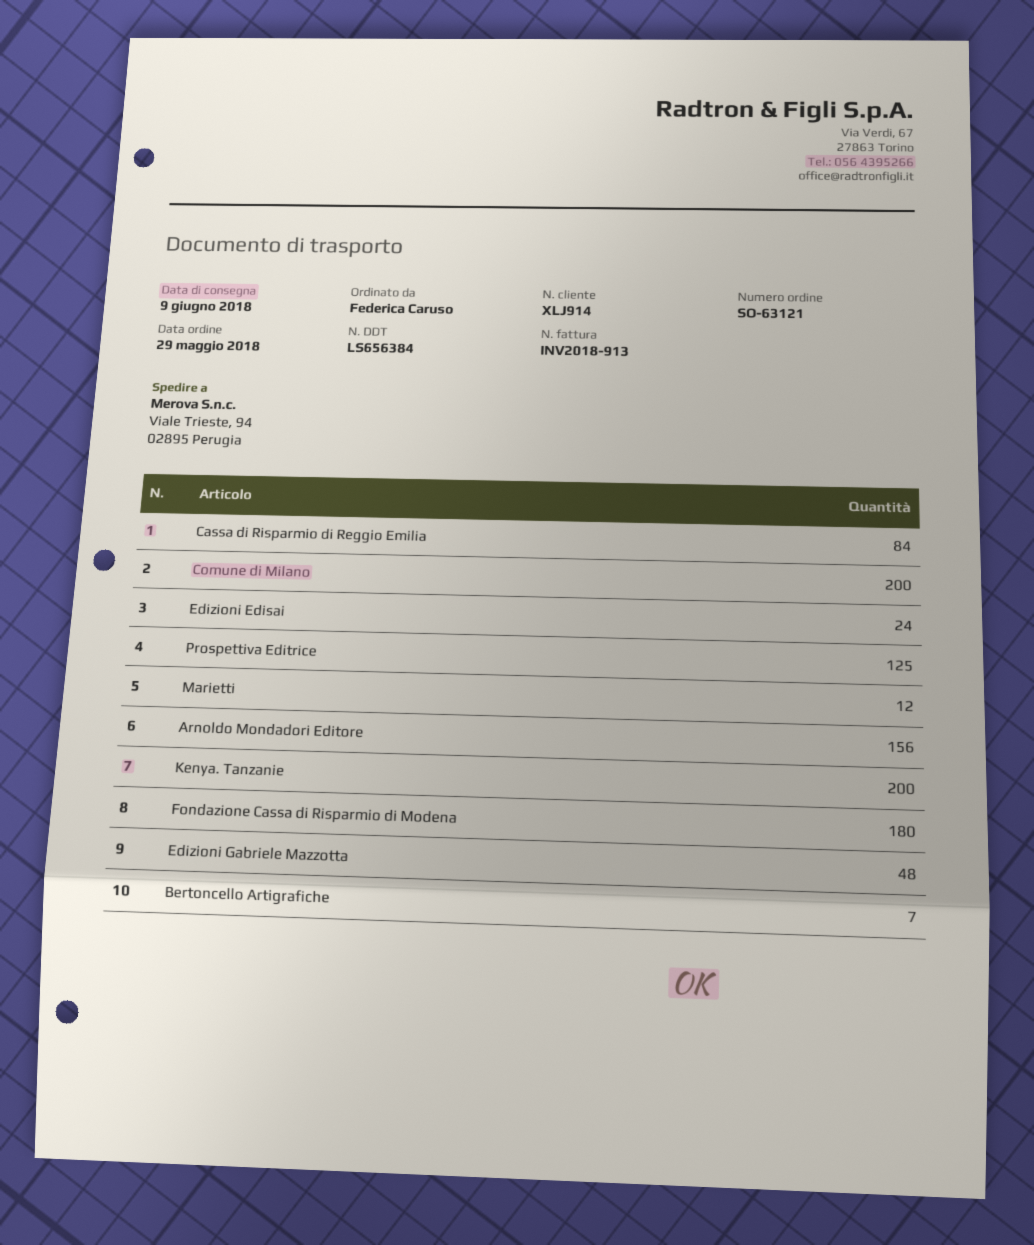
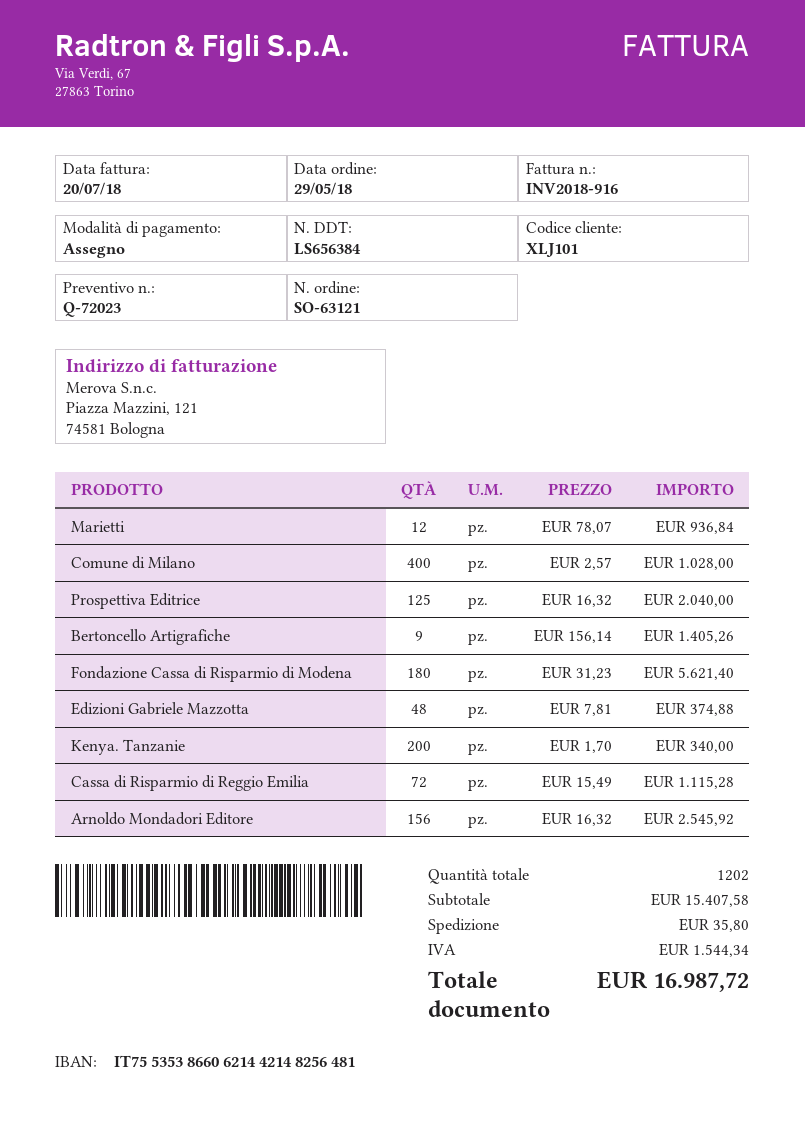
invoice number: INV2018-913 -> INV2018-916
customer number: XLJ914 -> XLJ101
Cassa di Risparmio di Reggio Emilia: 84 -> 72
Comune di Milano: 200 -> 400
Edizioni Edisai: 24 -> none
Bertoncello Artigrafiche: 7 -> 9

